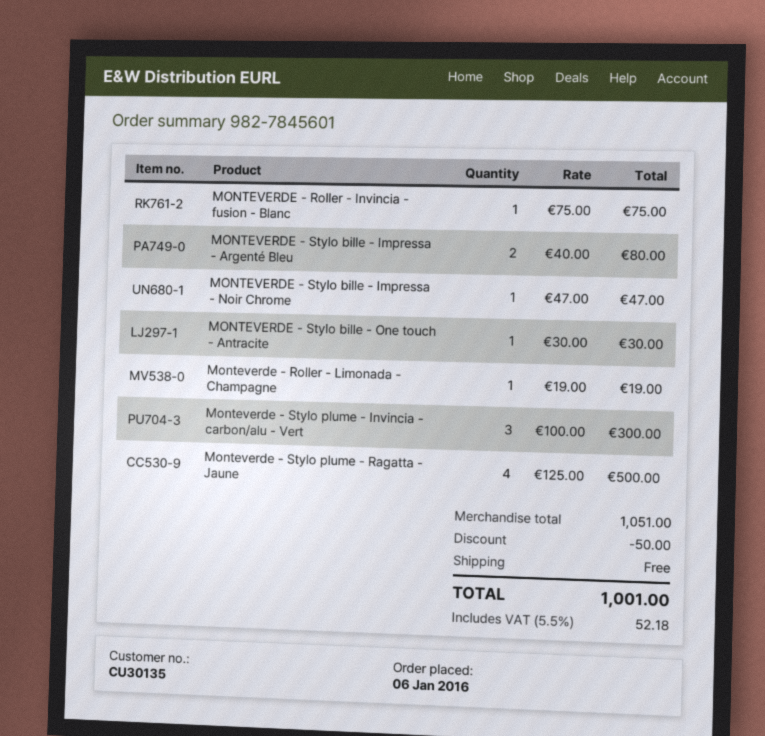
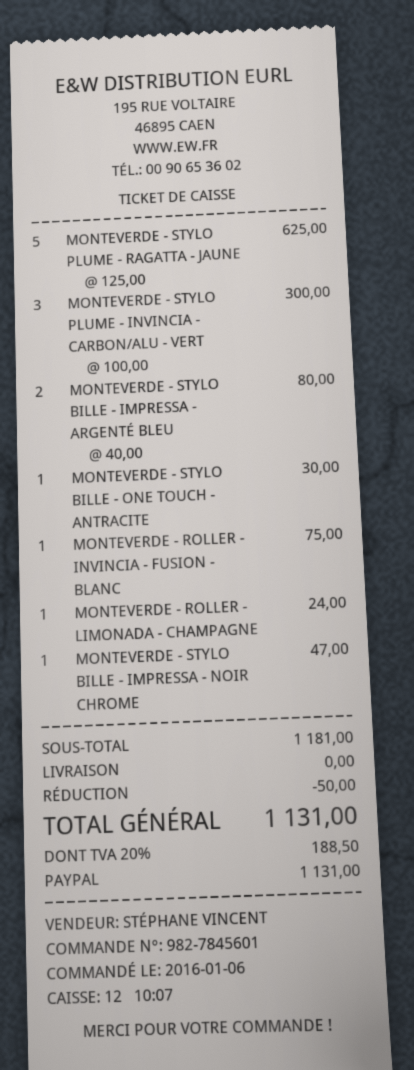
Monteverde - Roller - Limonada - Champagne: 1 x 19.00 = 19.00 -> 1 x 24.00 = 24.00
Monteverde - Stylo plume - Ragatta - Jaune: 4 x 125.00 = 500.00 -> 5 x 125.00 = 625.00
subtotal: 1051.00 -> 1181.00
tax: 5.5% = 52.18 -> 20% = 188.50
total: 1001.00 -> 1131.00

